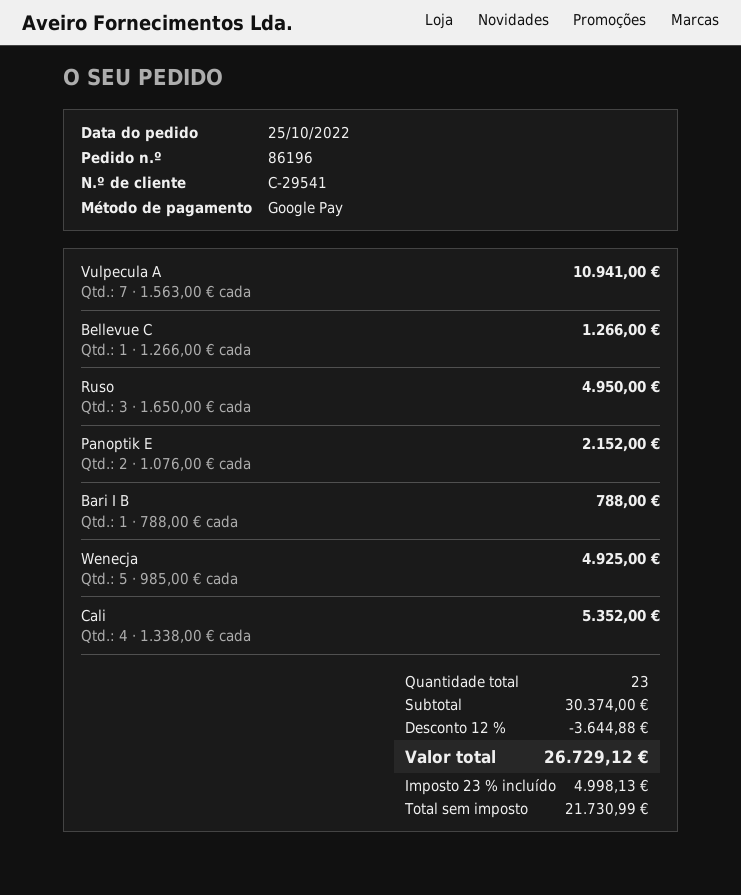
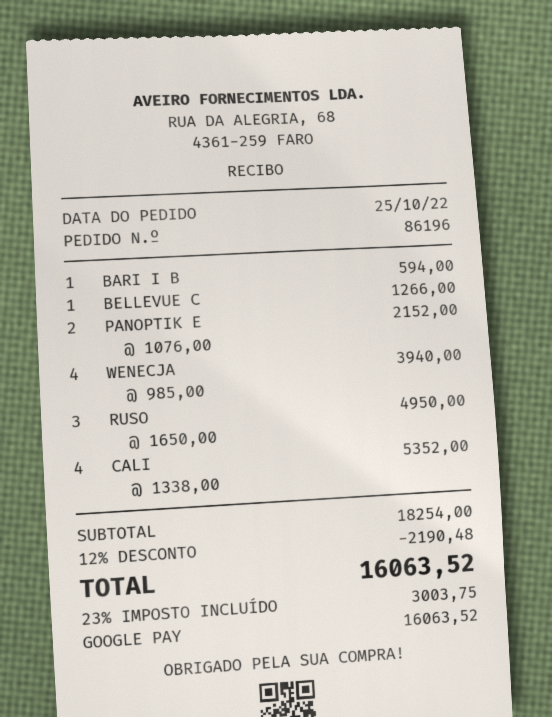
Vulpecula A: 7 x 1563.00 = 10941.00 -> none
Bari I B: 1 x 788.00 = 788.00 -> 1 x 594.00 = 594.00
Wenecja: 5 x 985.00 = 4925.00 -> 4 x 985.00 = 3940.00
subtotal: 30374.00 -> 18254.00
discount: 12% = 3644.88 -> 12% = 2190.48
tax: 23% = 4998.13 -> 23% = 3003.75
total: 26729.12 -> 16063.52

